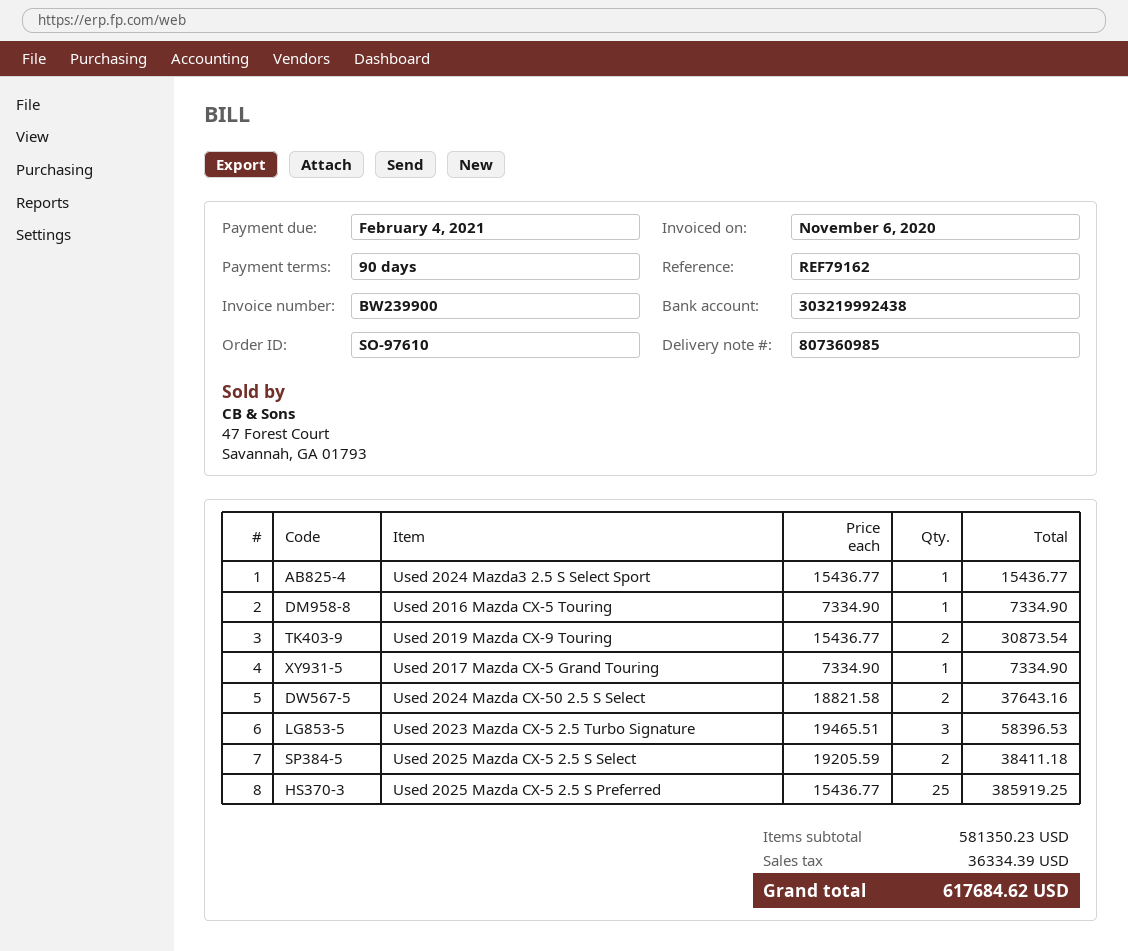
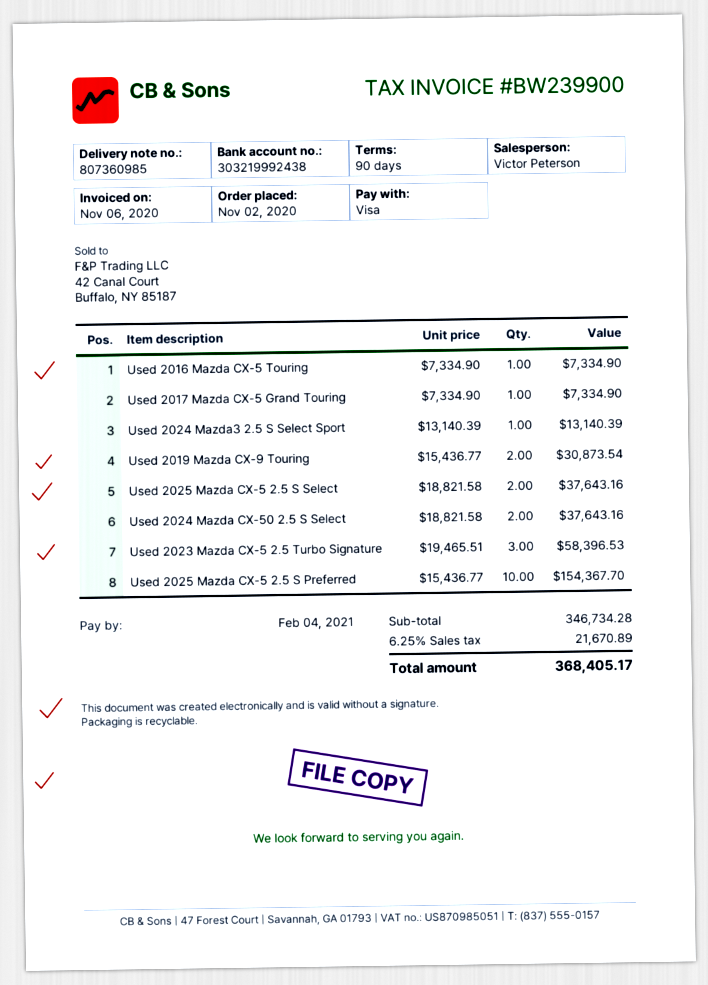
Used 2024 Mazda3 2.5 S Select Sport: 1 x 15436.77 = 15436.77 -> 1 x 13140.39 = 13140.39
Used 2025 Mazda CX-5 2.5 S Select: 2 x 19205.59 = 38411.18 -> 2 x 18821.58 = 37643.16
Used 2025 Mazda CX-5 2.5 S Preferred: 25 x 15436.77 = 385919.25 -> 10 x 15436.77 = 154367.70
subtotal: 581350.23 -> 346734.28
tax: 36334.39 -> 21670.89
total: 617684.62 -> 368405.17

